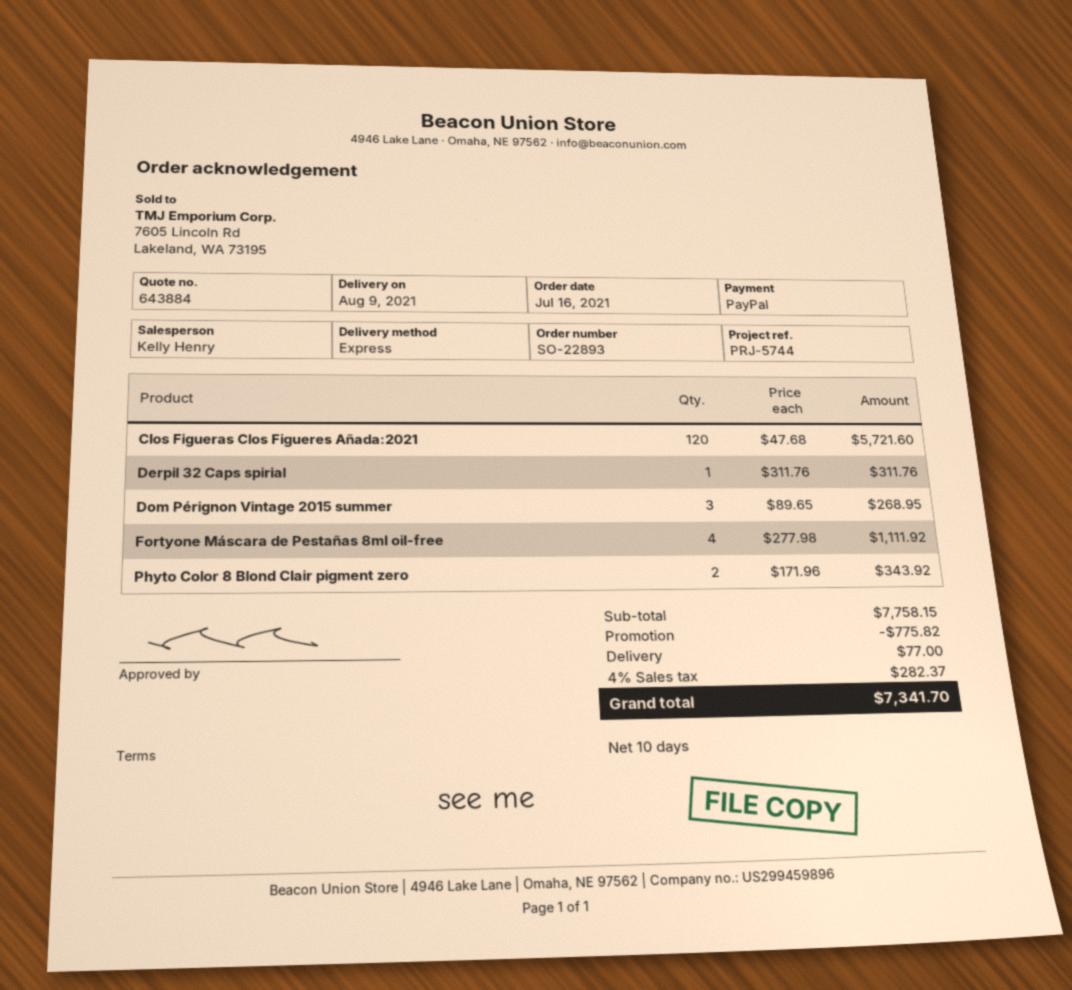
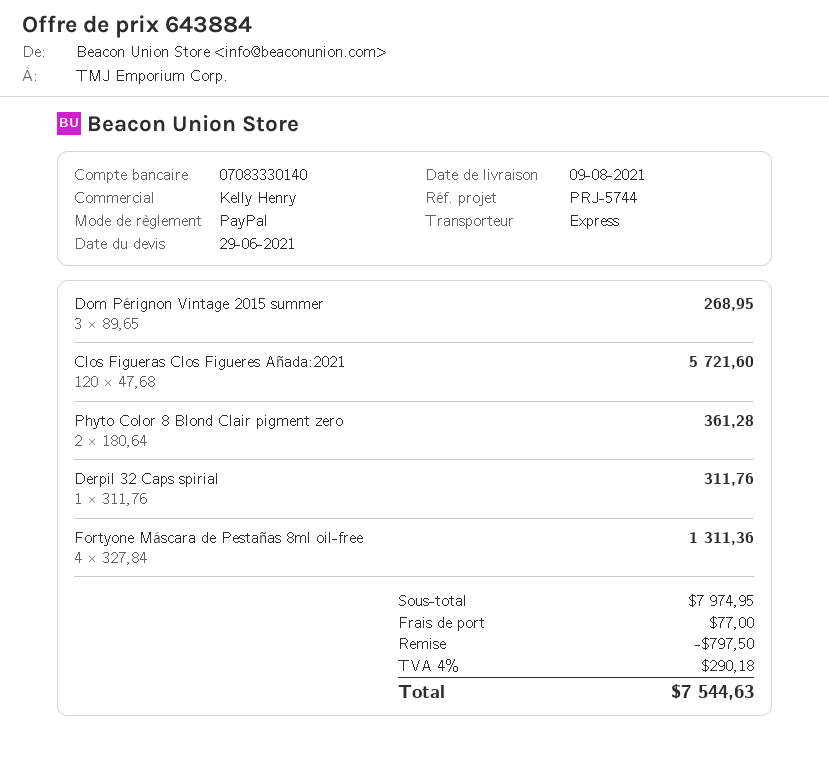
Fortyone Máscara de Pestañas 8ml oil-free: 4 x 277.98 = 1111.92 -> 4 x 327.84 = 1311.36
Phyto Color 8 Blond Clair pigment zero: 2 x 171.96 = 343.92 -> 2 x 180.64 = 361.28
subtotal: 7758.15 -> 7974.95
discount: 775.82 -> 797.50
tax: 4% = 282.37 -> 4% = 290.18
total: 7341.70 -> 7544.63

